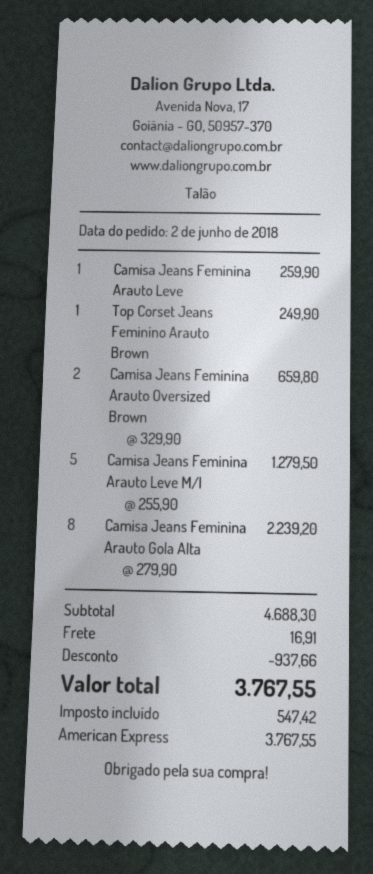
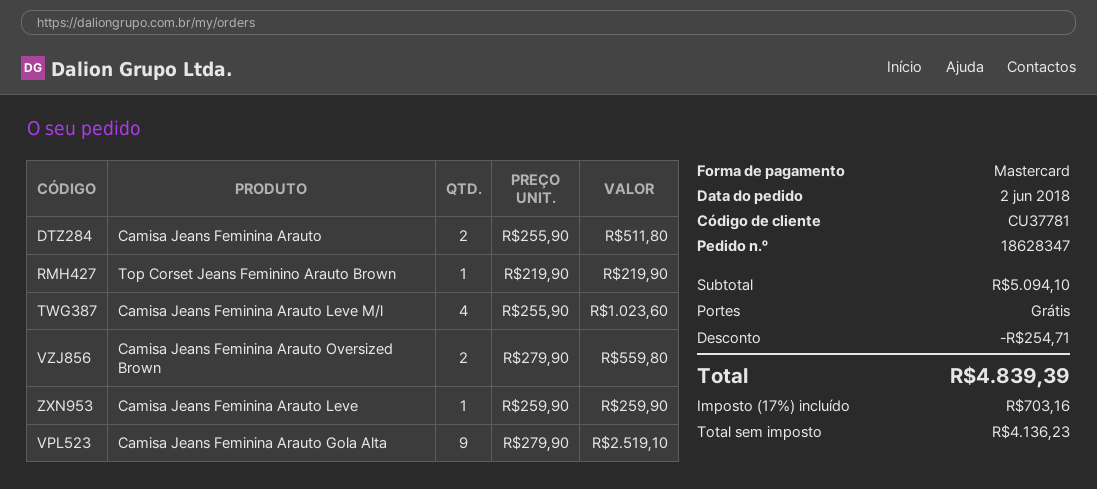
payment method: American Express -> Mastercard
Top Corset Jeans Feminino Arauto Brown: 1 x 249.90 = 249.90 -> 1 x 219.90 = 219.90
Camisa Jeans Feminina Arauto Oversized Brown: 2 x 329.90 = 659.80 -> 2 x 279.90 = 559.80
Camisa Jeans Feminina Arauto Leve M/l: 5 x 255.90 = 1279.50 -> 4 x 255.90 = 1023.60
Camisa Jeans Feminina Arauto Gola Alta: 8 x 279.90 = 2239.20 -> 9 x 279.90 = 2519.10
Camisa Jeans Feminina Arauto: none -> 2 x 255.90 = 511.80
subtotal: 4688.30 -> 5094.10
discount: 937.66 -> 254.71
shipping: 16.91 -> 0.00
tax: 547.42 -> 703.16
total: 3767.55 -> 4839.39

